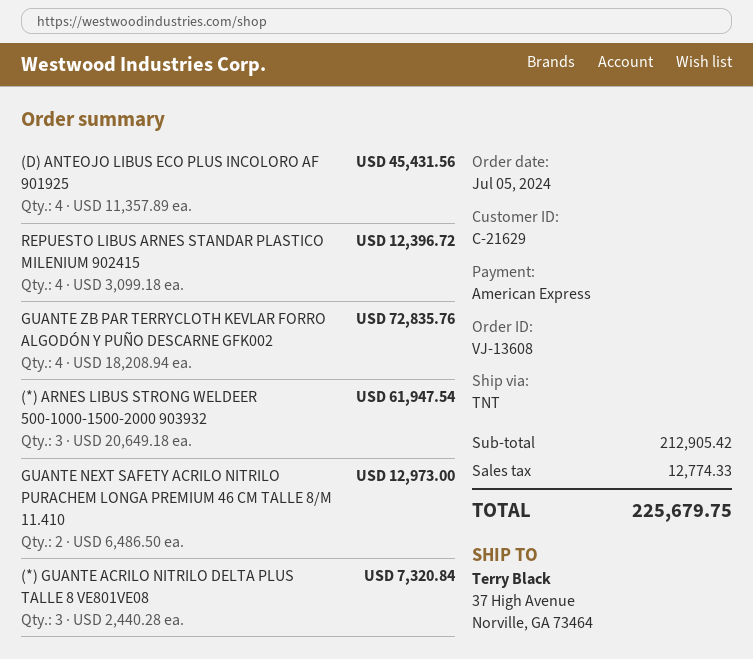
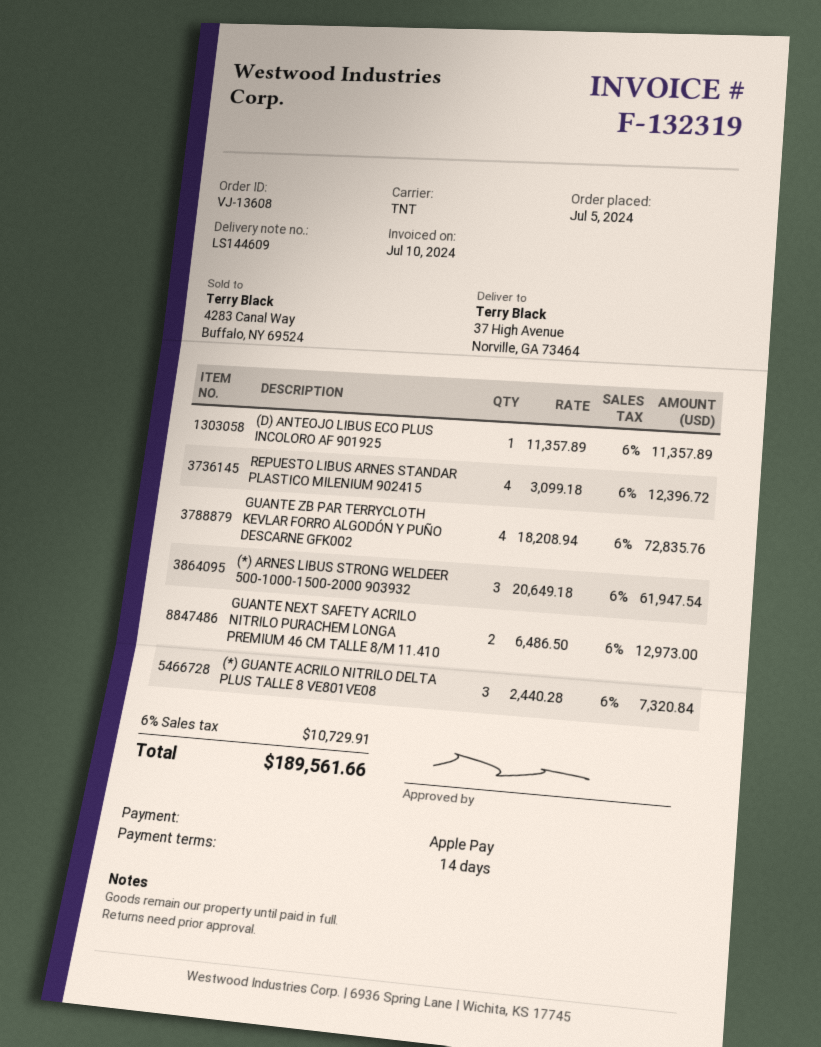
payment method: American Express -> Apple Pay
(D) ANTEOJO LIBUS ECO PLUS INCOLORO AF 901925: 4 x 11357.89 = 45431.56 -> 1 x 11357.89 = 11357.89
tax: 12774.33 -> 10729.91
total: 225679.75 -> 189561.66

